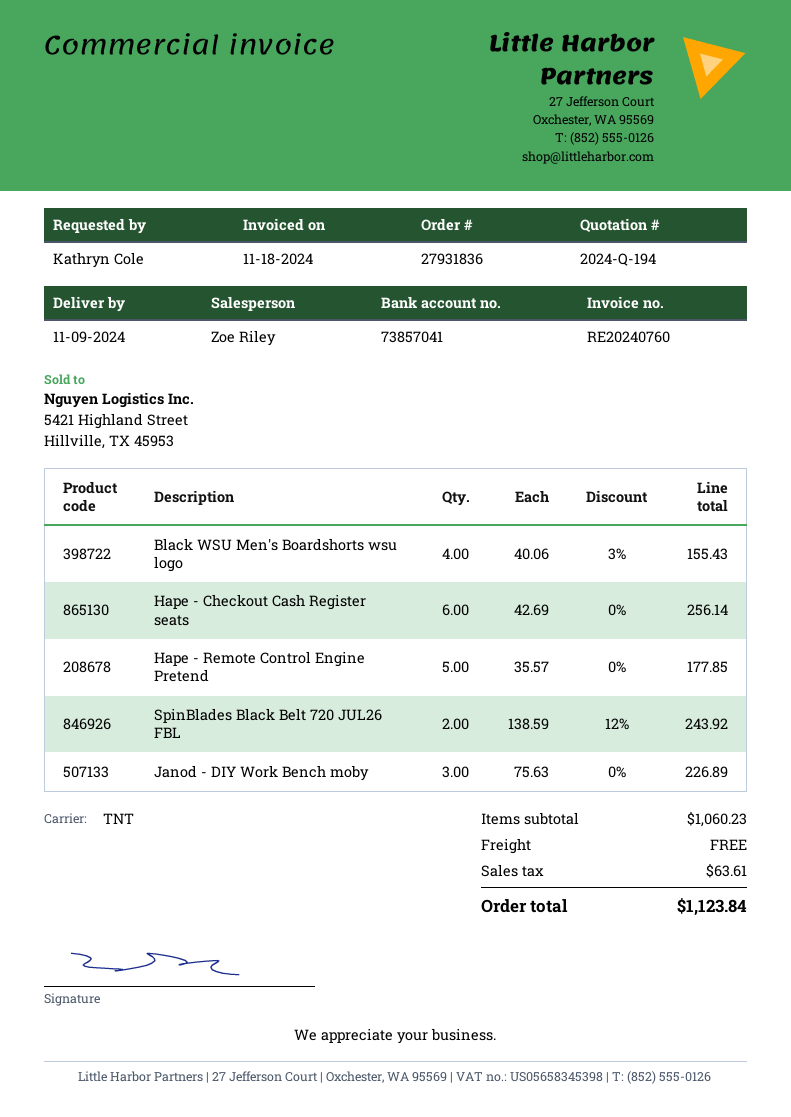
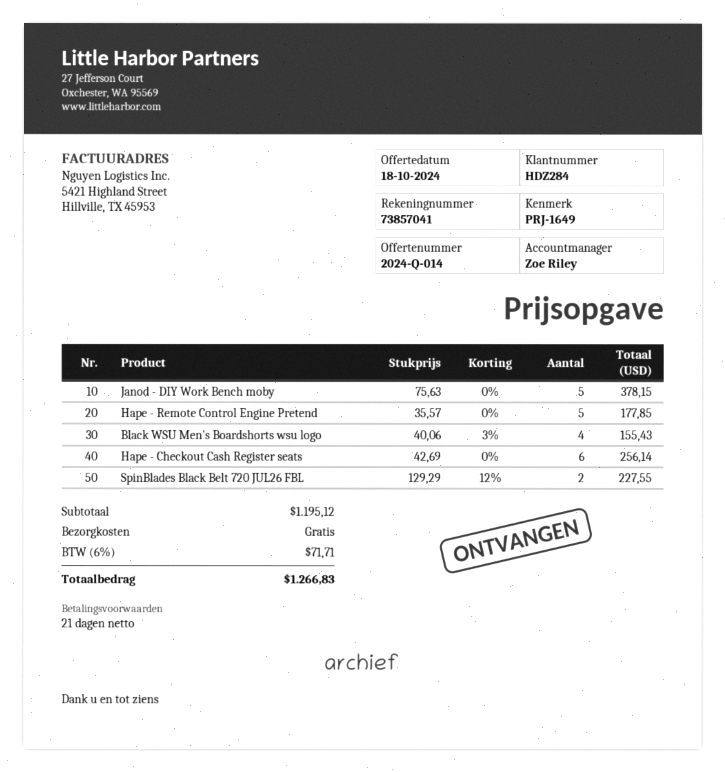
quote number: 2024-Q-194 -> 2024-Q-014
SpinBlades Black Belt 720 JUL26 FBL: 2 x 138.59 - 12% = 243.92 -> 2 x 129.29 - 12% = 227.55
Janod - DIY Work Bench moby: 3 x 75.63 = 226.89 -> 5 x 75.63 = 378.15
subtotal: 1060.23 -> 1195.12
tax: 63.61 -> 71.71
total: 1123.84 -> 1266.83

